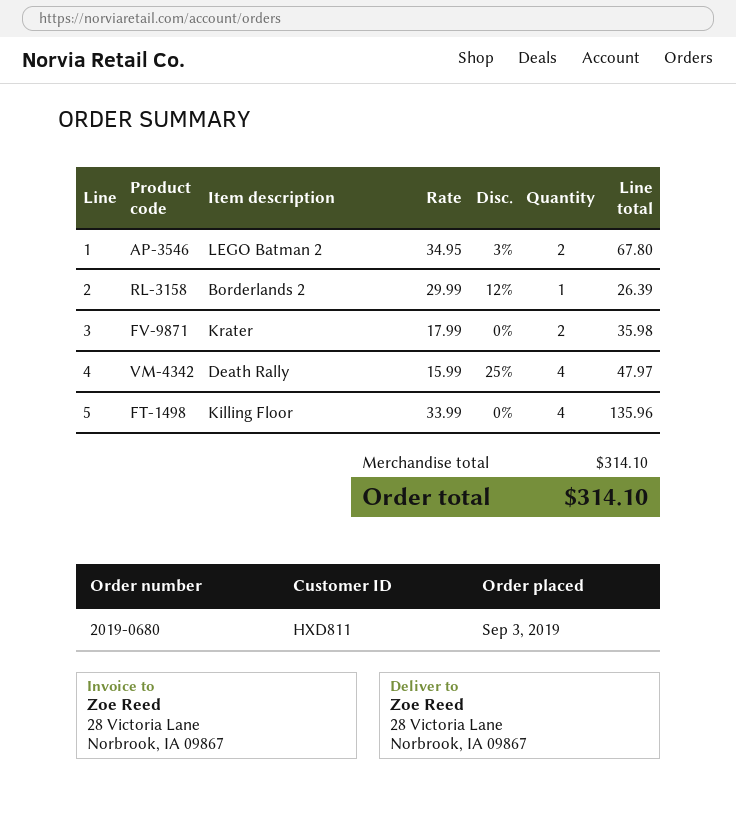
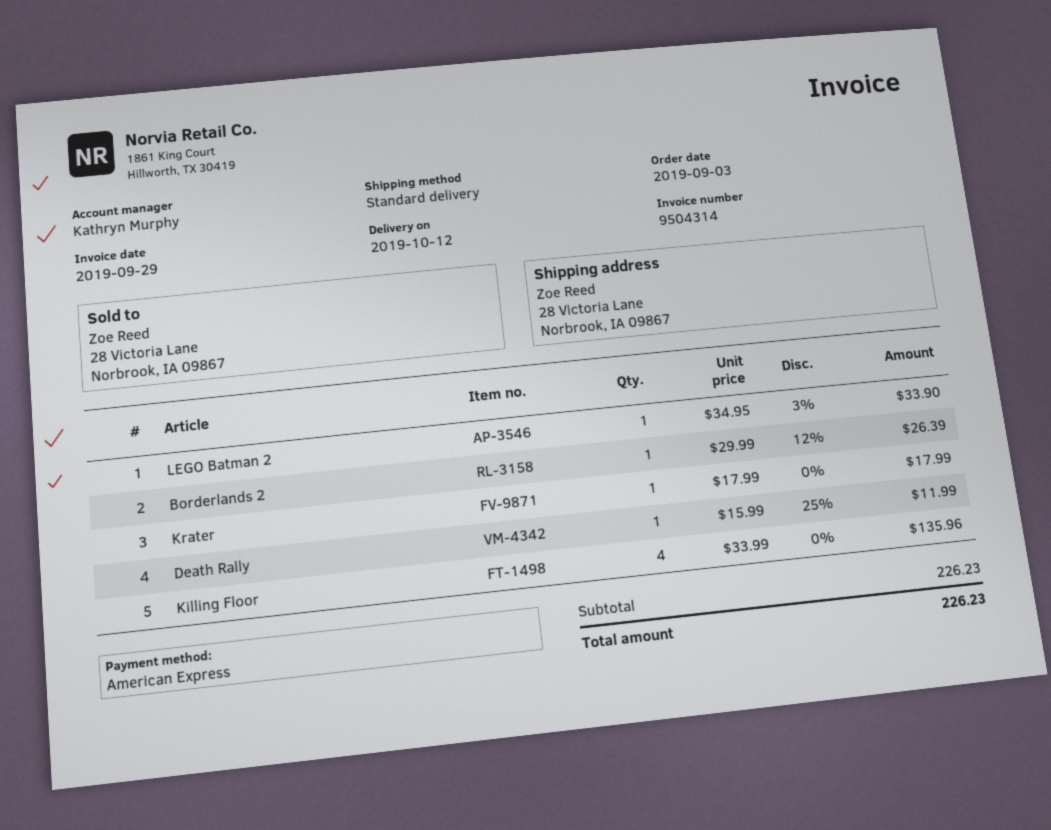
LEGO Batman 2: 2 x 34.95 - 3% = 67.80 -> 1 x 34.95 - 3% = 33.90
Krater: 2 x 17.99 = 35.98 -> 1 x 17.99 = 17.99
Death Rally: 4 x 15.99 - 25% = 47.97 -> 1 x 15.99 - 25% = 11.99
subtotal: 314.10 -> 226.23
total: 314.10 -> 226.23

